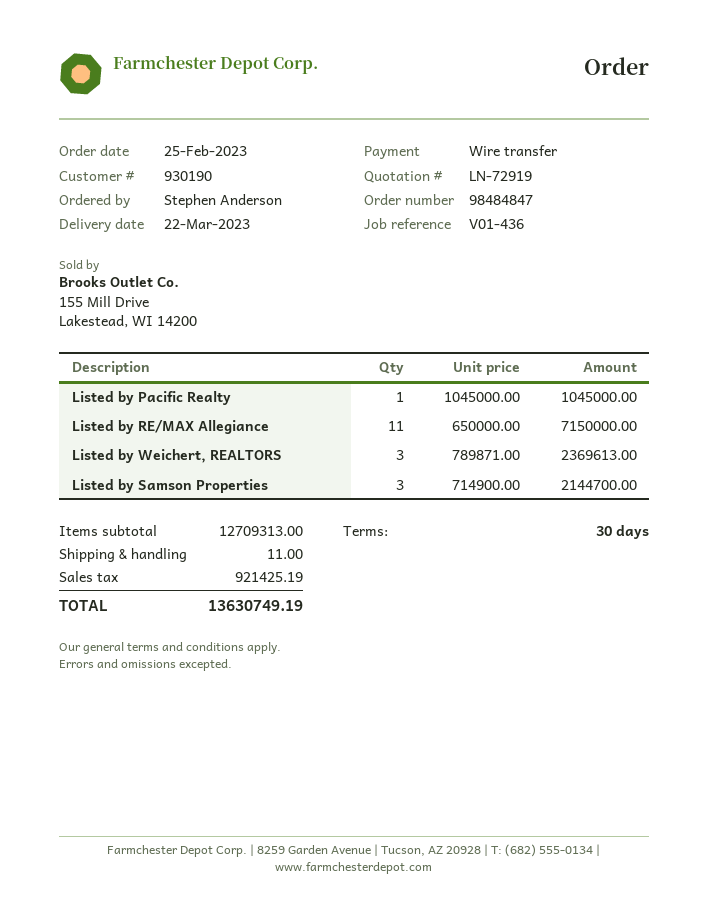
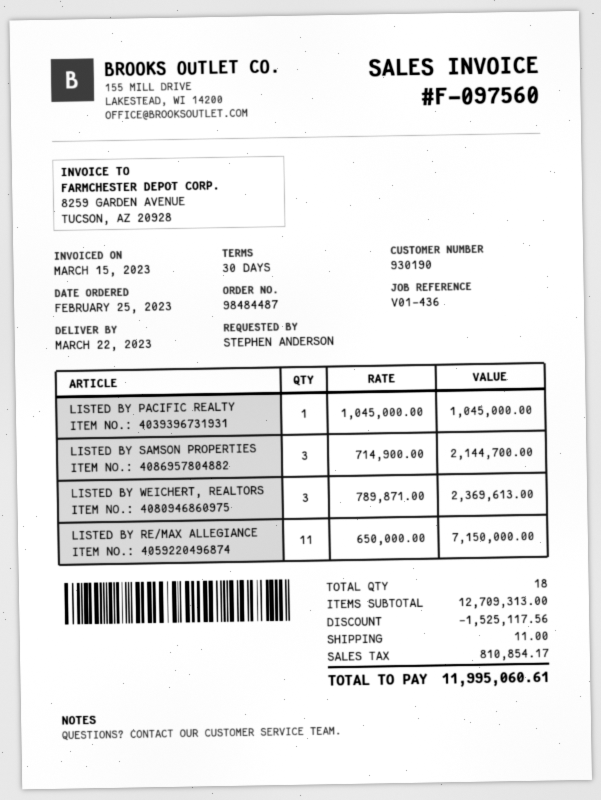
order number: 98484847 -> 98484487
discount: none -> 1525117.56
tax: 921425.19 -> 810854.17
total: 13630749.19 -> 11995060.61

